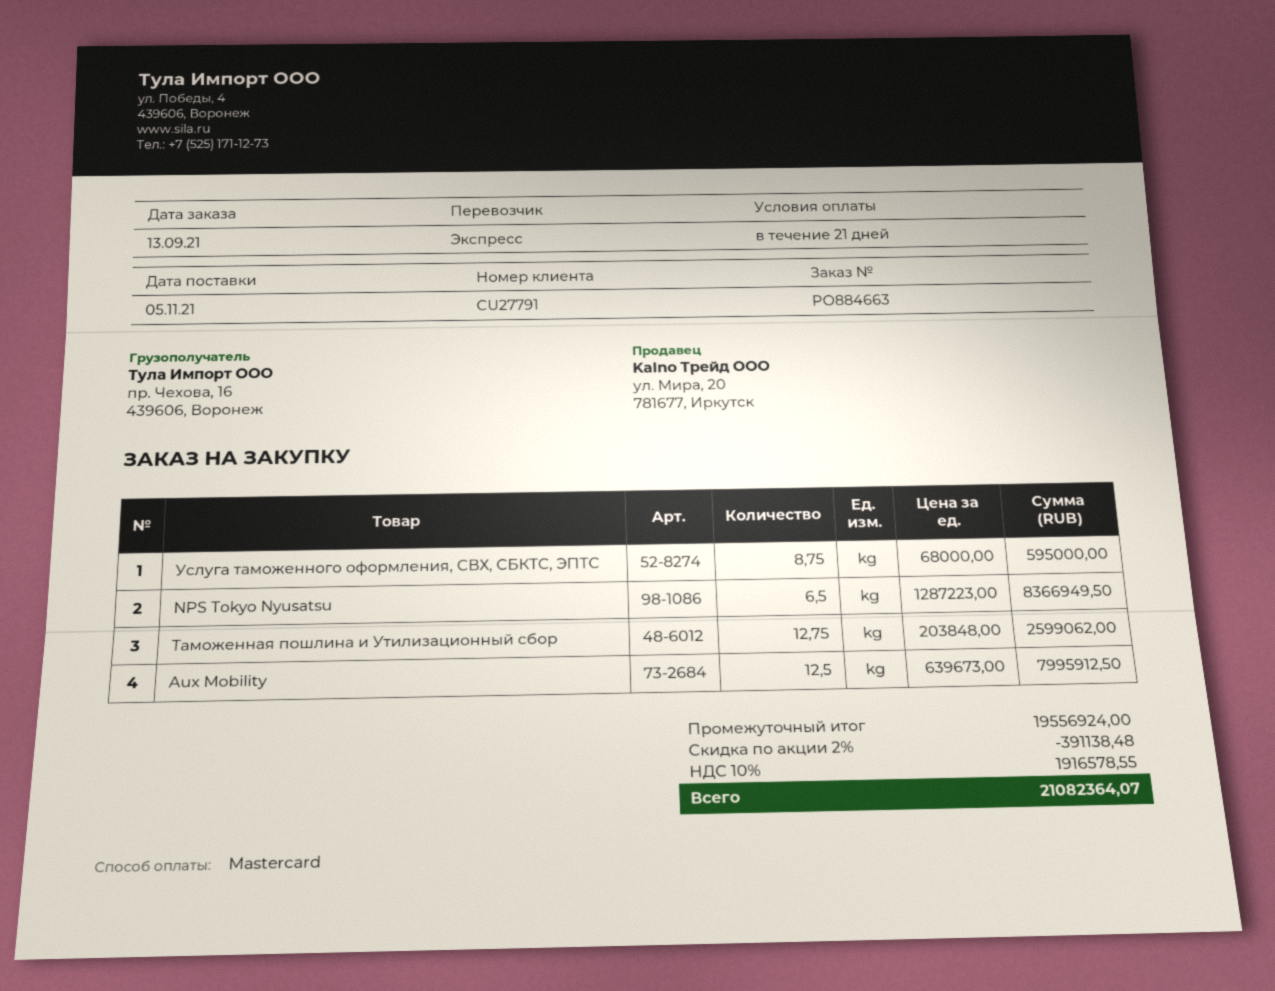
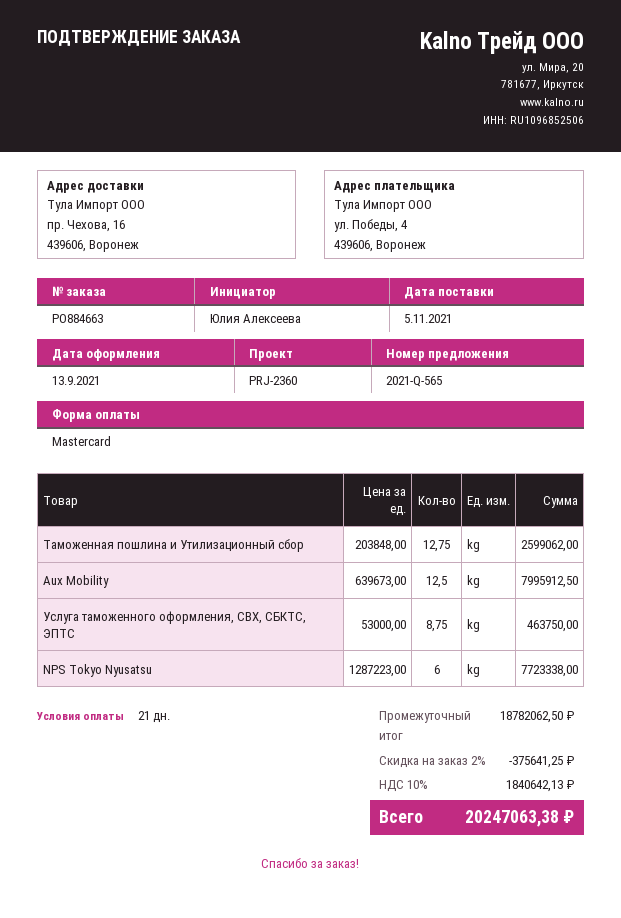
Услуга таможенного оформления, СВХ, СБКТС, ЭПТС: 8.75 x 68000.00 = 595000.00 -> 8.75 x 53000.00 = 463750.00
NPS Tokyo Nyusatsu: 6.5 x 1287223.00 = 8366949.50 -> 6 x 1287223.00 = 7723338.00
subtotal: 19556924.00 -> 18782062.50
discount: 2% = 391138.48 -> 2% = 375641.25
tax: 10% = 1916578.55 -> 10% = 1840642.13
total: 21082364.07 -> 20247063.38

